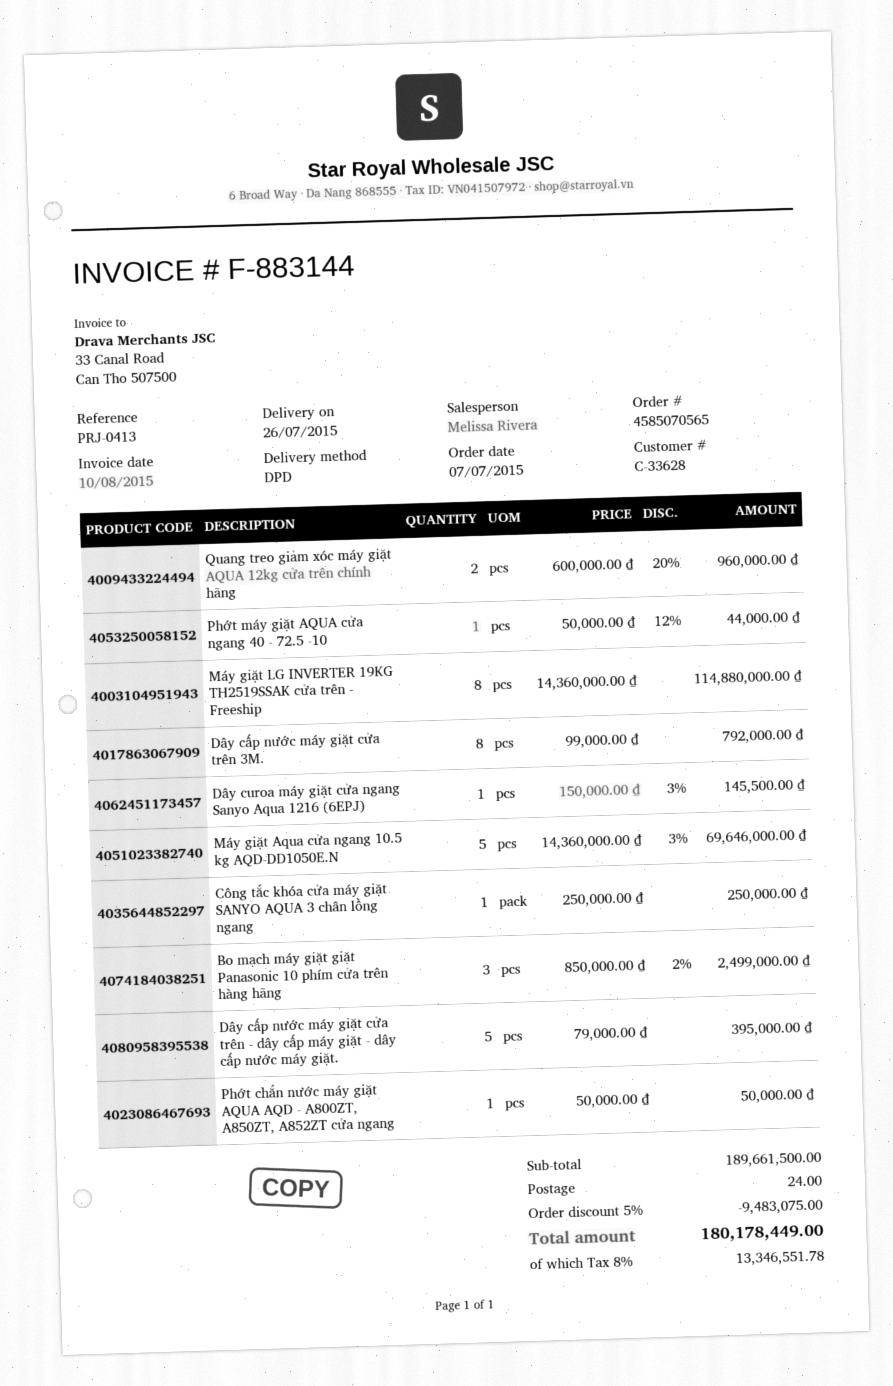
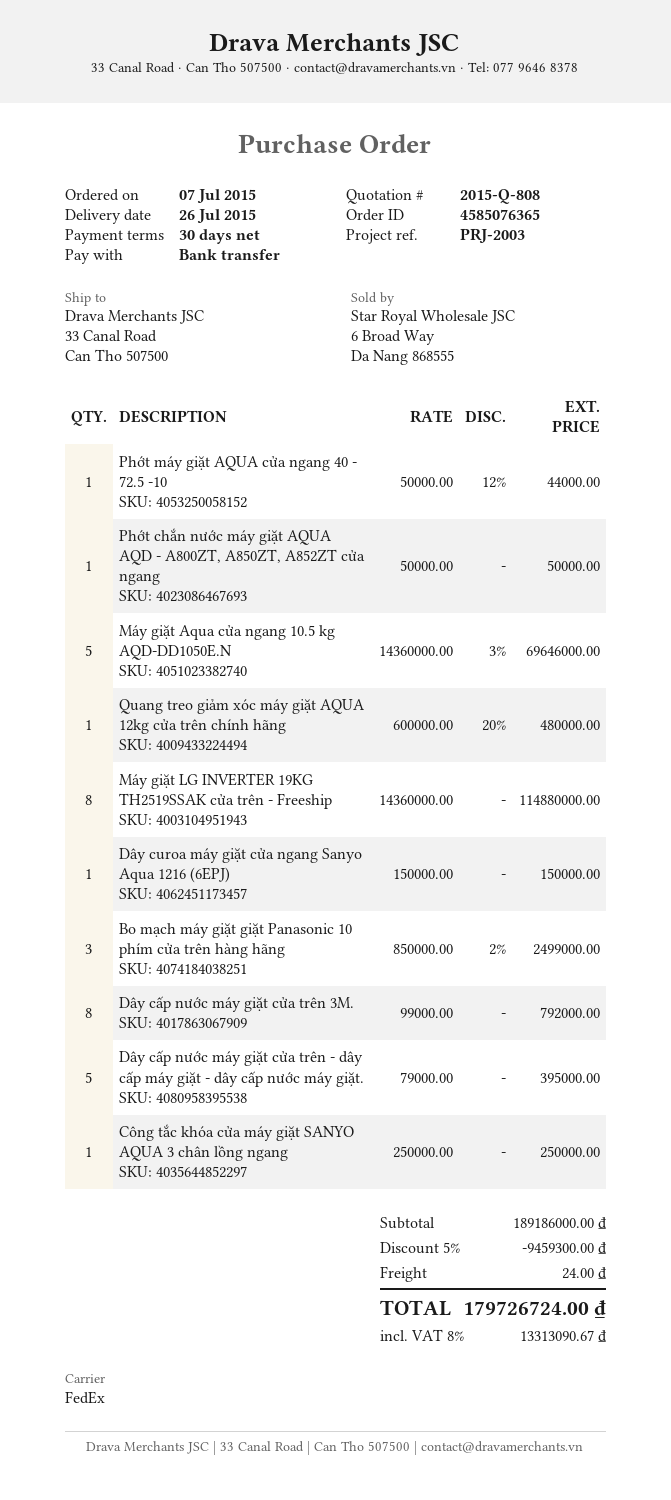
order number: 4585070565 -> 4585076365
reference: PRJ-0413 -> PRJ-2003
shipping method: DPD -> FedEx
Quang treo giảm xóc máy giặt AQUA 12kg cửa trên chính hãng: 2 x 600000.00 - 20% = 960000.00 -> 1 x 600000.00 - 20% = 480000.00
Dây curoa máy giặt cửa ngang Sanyo Aqua 1216 (6EPJ): 1 x 150000.00 - 3% = 145500.00 -> 1 x 150000.00 = 150000.00
subtotal: 189661500.00 -> 189186000.00
discount: 5% = 9483075.00 -> 5% = 9459300.00
tax: 8% = 13346551.78 -> 8% = 13313090.67
total: 180178449.00 -> 179726724.00

